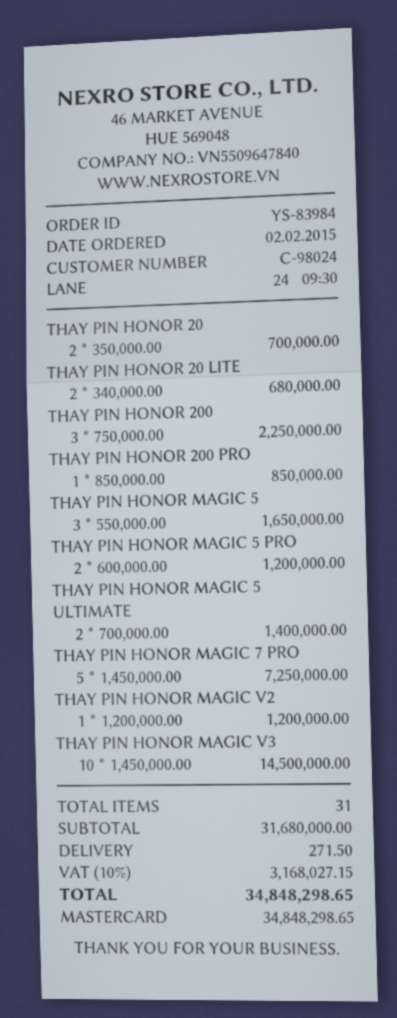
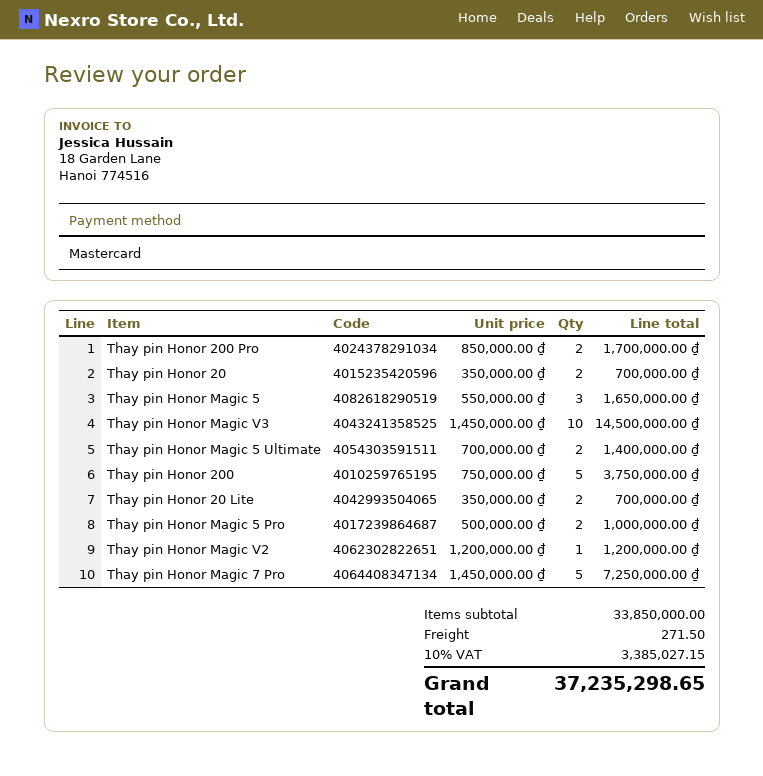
THAY PIN HONOR 20 LITE: 2 x 340000.00 = 680000.00 -> 2 x 350000.00 = 700000.00
THAY PIN HONOR 200: 3 x 750000.00 = 2250000.00 -> 5 x 750000.00 = 3750000.00
THAY PIN HONOR 200 PRO: 1 x 850000.00 = 850000.00 -> 2 x 850000.00 = 1700000.00
THAY PIN HONOR MAGIC 5 PRO: 2 x 600000.00 = 1200000.00 -> 2 x 500000.00 = 1000000.00
subtotal: 31680000.00 -> 33850000.00
tax: 10% = 3168027.15 -> 10% = 3385027.15
total: 34848298.65 -> 37235298.65

